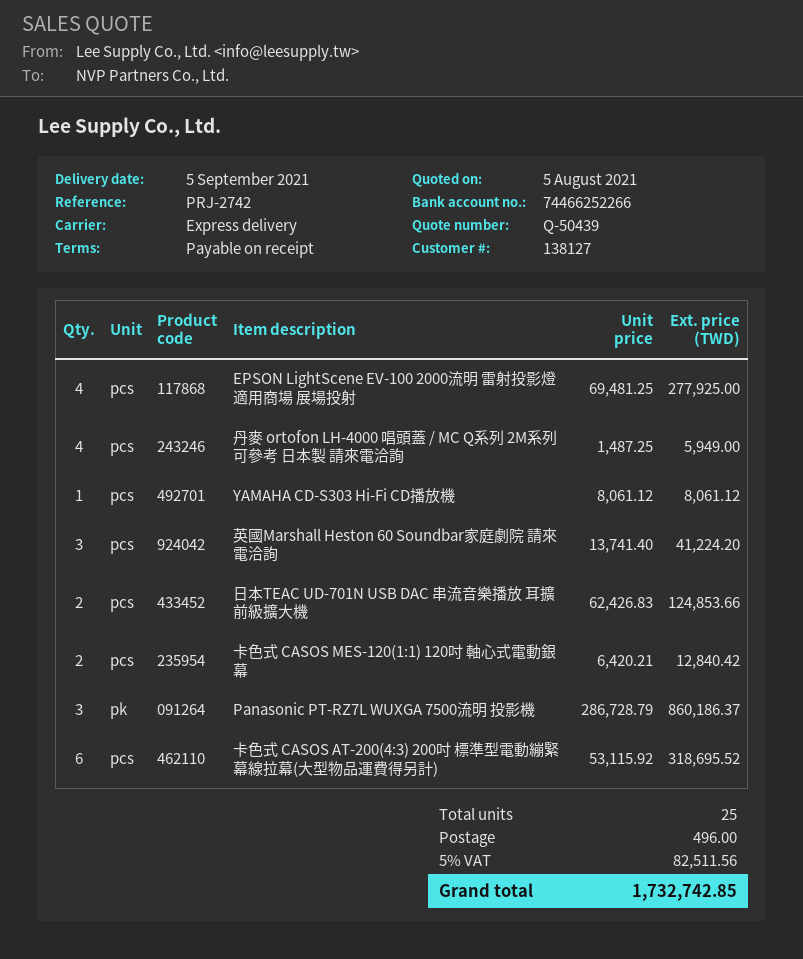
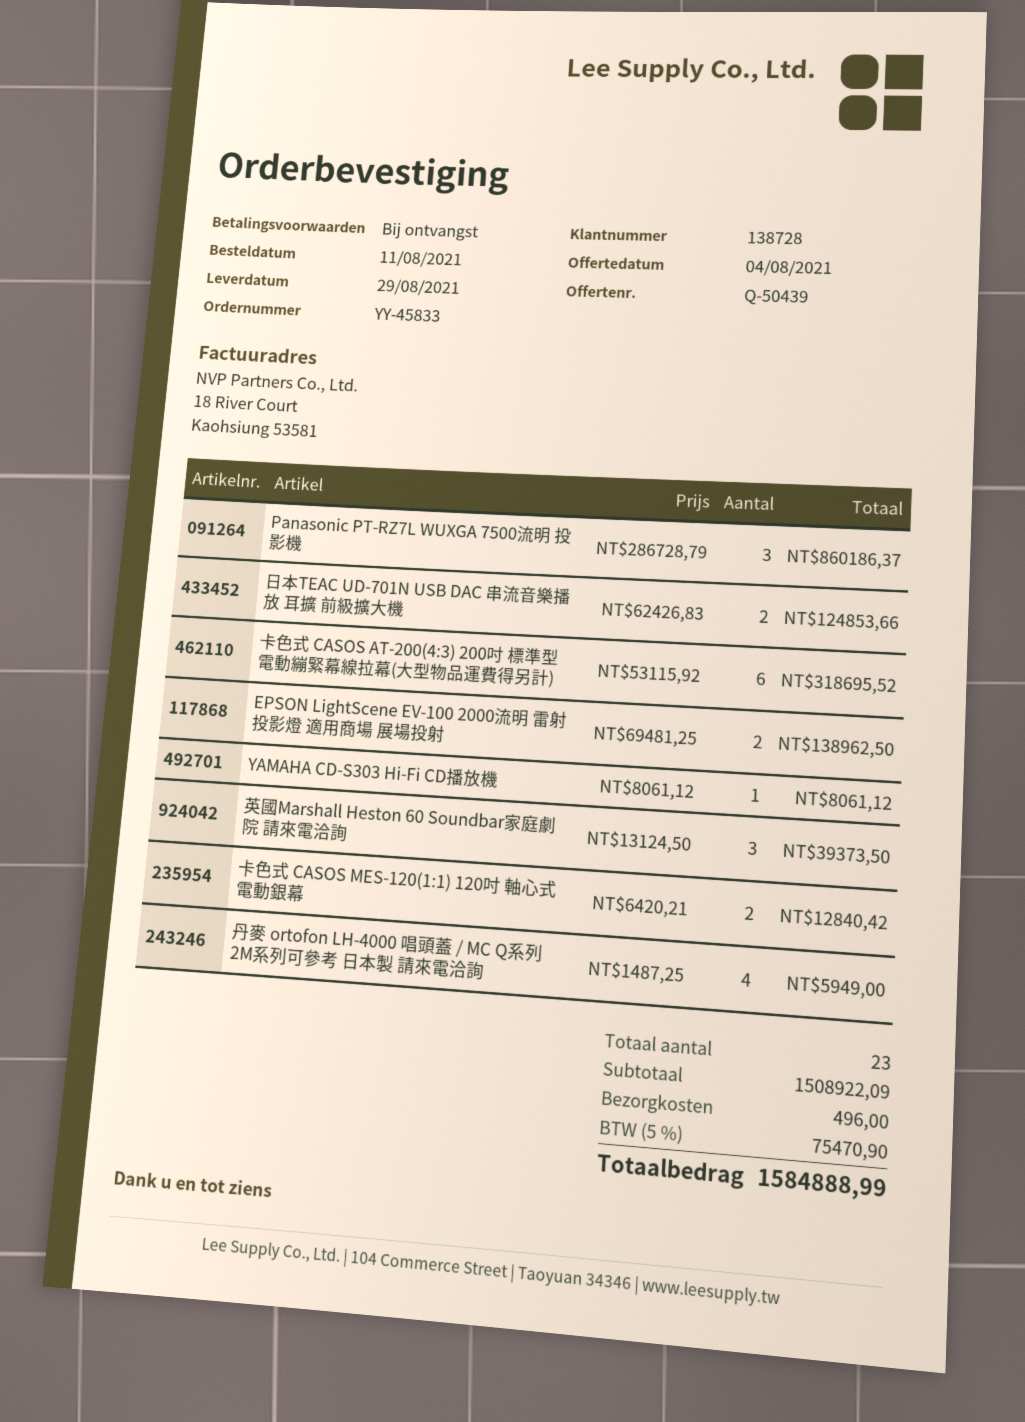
quote date: 2021-08-05 -> 2021-08-04
delivery date: 2021-09-05 -> 2021-08-29
customer number: 138127 -> 138728
EPSON LightScene EV-100 2000流明 雷射投影燈 適用商場 展場投射: 4 x 69481.25 = 277925.00 -> 2 x 69481.25 = 138962.50
英國Marshall Heston 60 Soundbar家庭劇院 請來電洽詢: 3 x 13741.40 = 41224.20 -> 3 x 13124.50 = 39373.50
total quantity: 25 -> 23
tax: 5% = 82511.56 -> 5% = 75470.90
total: 1732742.85 -> 1584888.99

